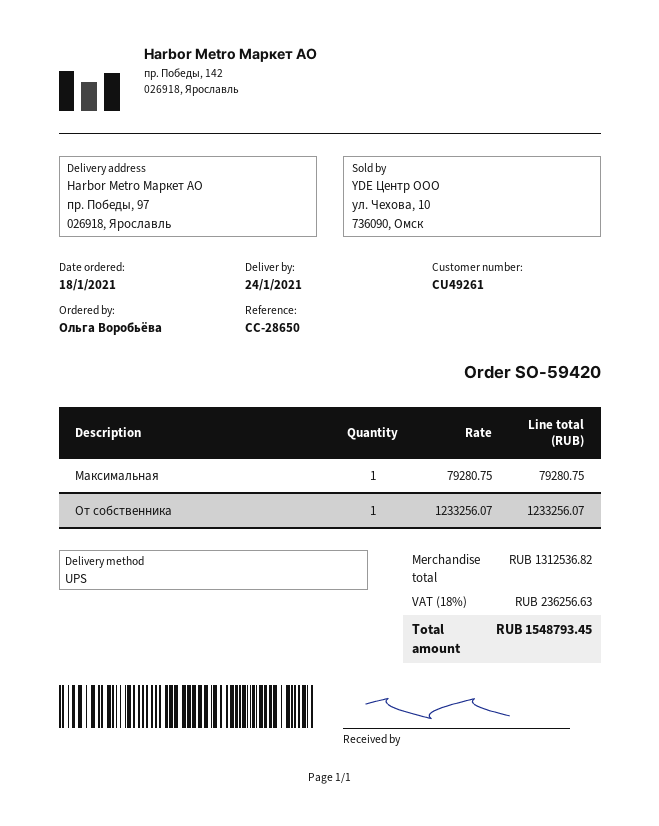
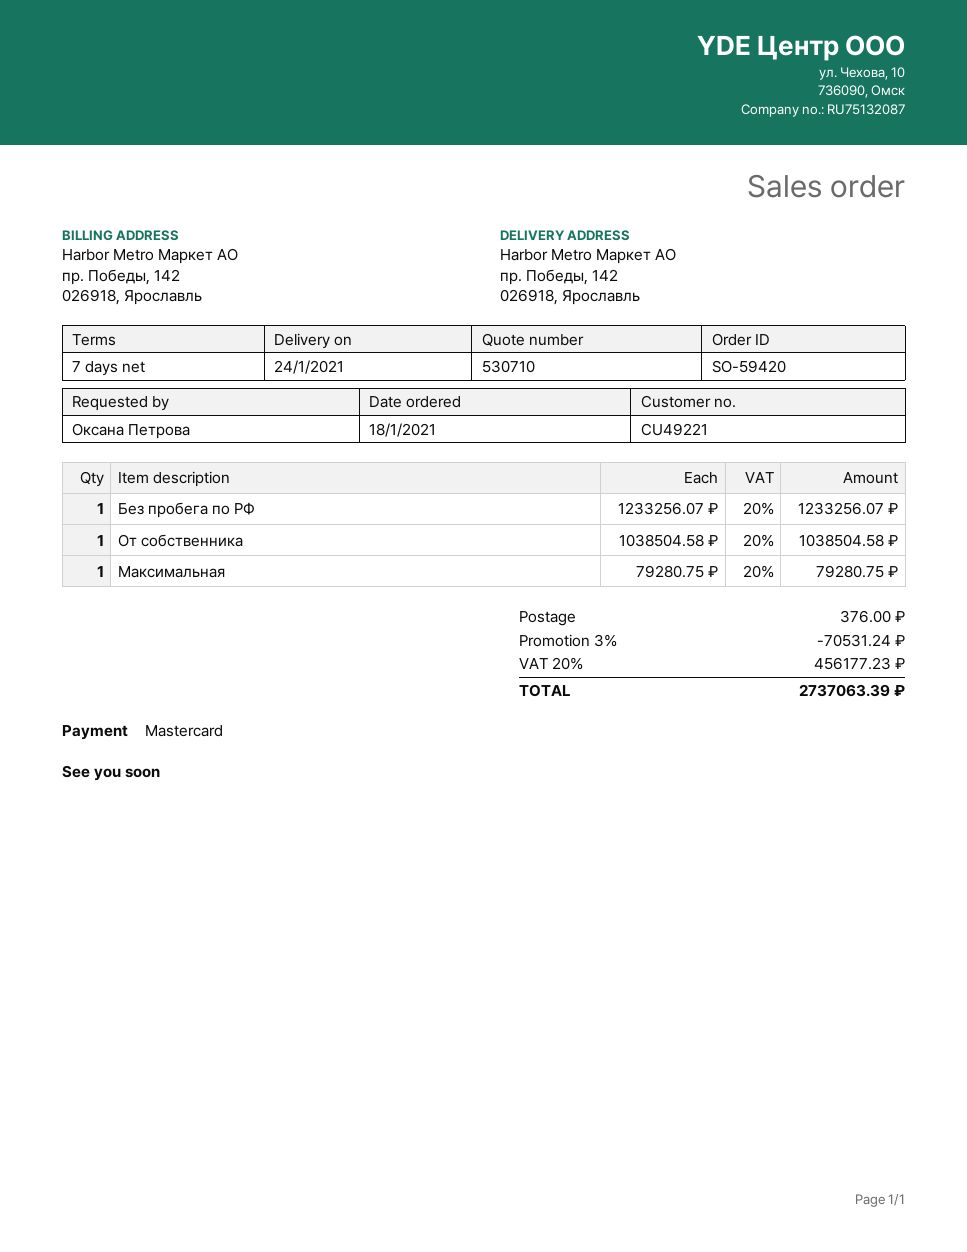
customer number: CU49261 -> CU49221
ordered by: Ольга Воробьёва -> Оксана Петрова
ship to: пр. Победы, 97, 026918, Ярославль -> пр. Победы, 142, 026918, Ярославль
От собственника: 1 x 1233256.07 = 1233256.07 -> 1 x 1038504.58 = 1038504.58
Без пробега по РФ: none -> 1 x 1233256.07 = 1233256.07
discount: none -> 3% = 70531.24
shipping: none -> 376.00
tax: 18% = 236256.63 -> 20% = 456177.23
total: 1548793.45 -> 2737063.39

